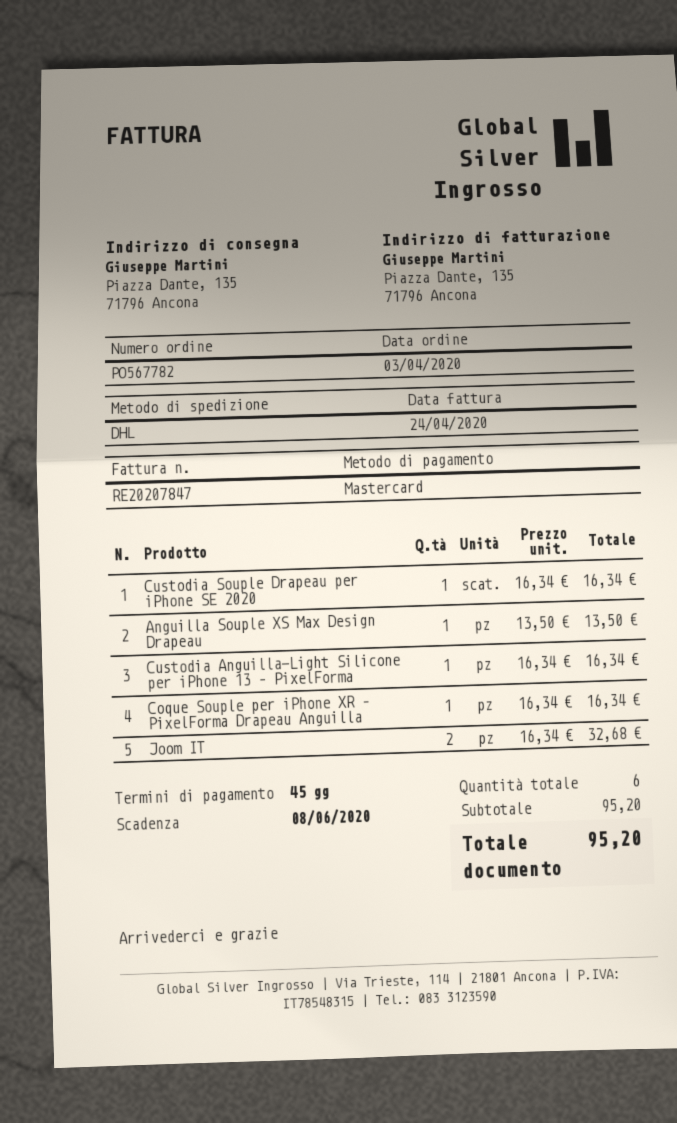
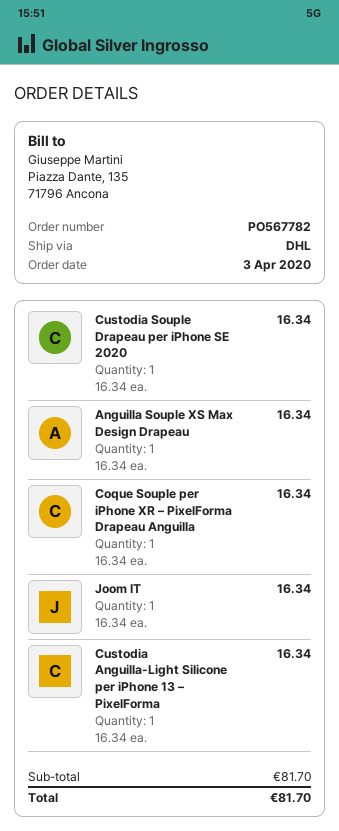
Anguilla Souple XS Max Design Drapeau: 1 x 13.50 = 13.50 -> 1 x 16.34 = 16.34
Joom IT: 2 x 16.34 = 32.68 -> 1 x 16.34 = 16.34
subtotal: 95.20 -> 81.70
total: 95.20 -> 81.70

